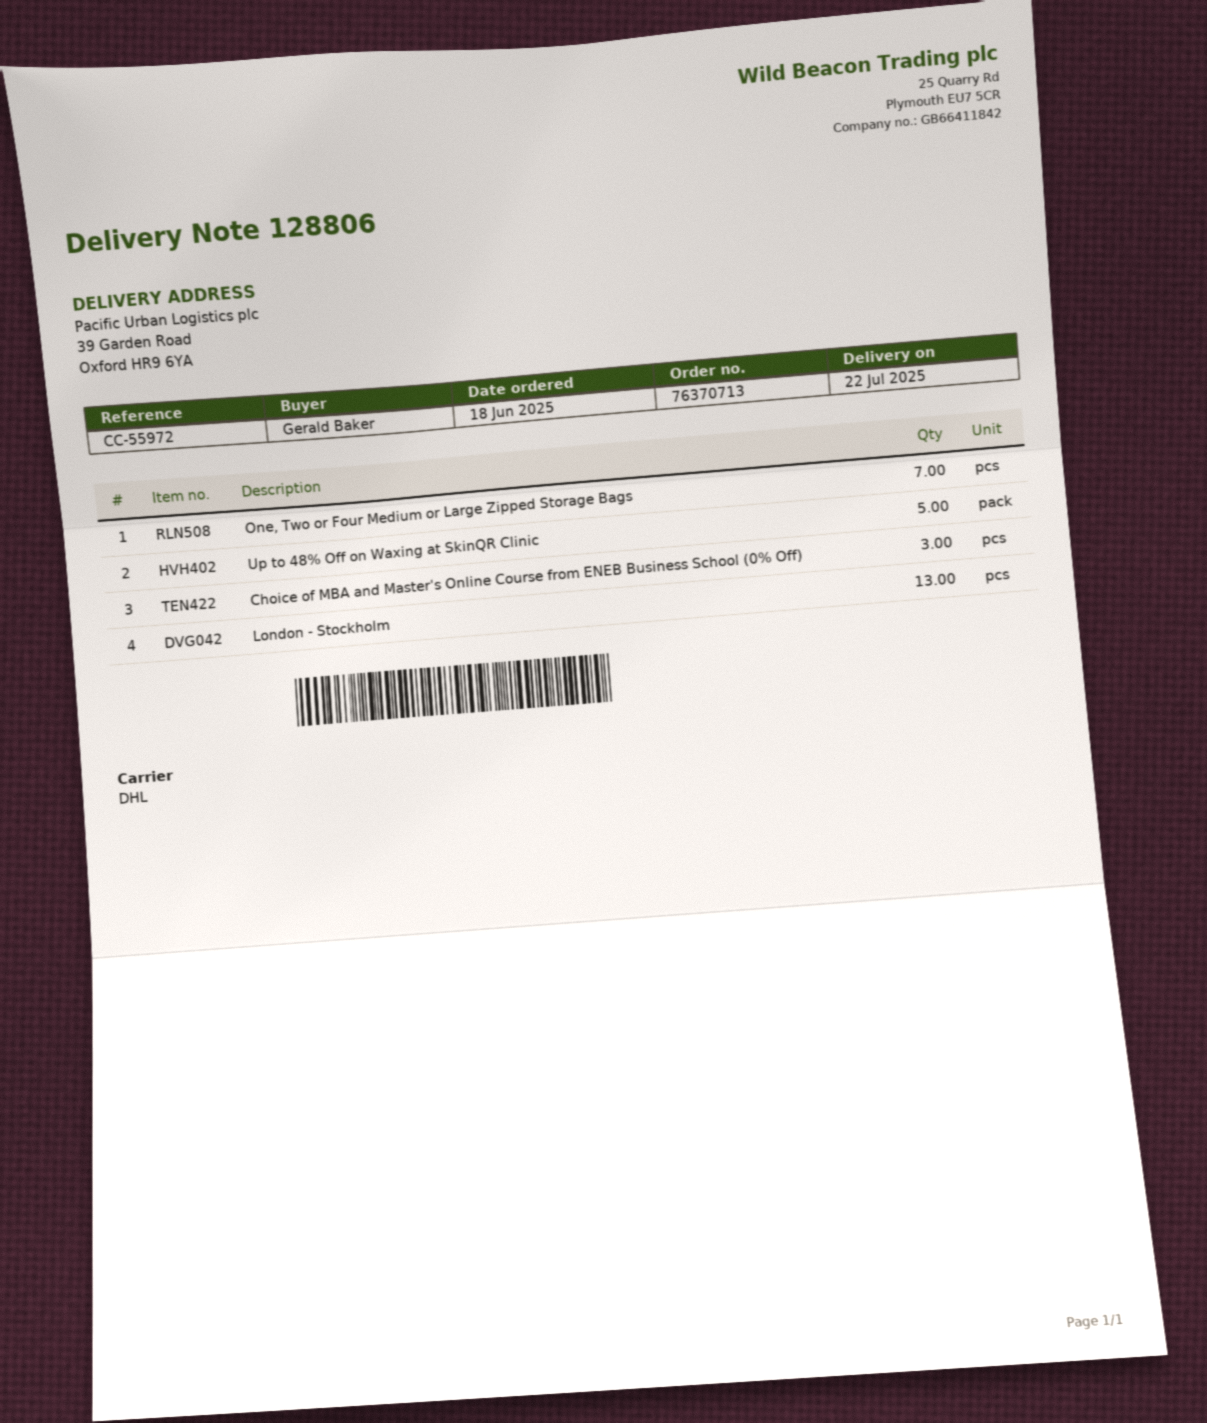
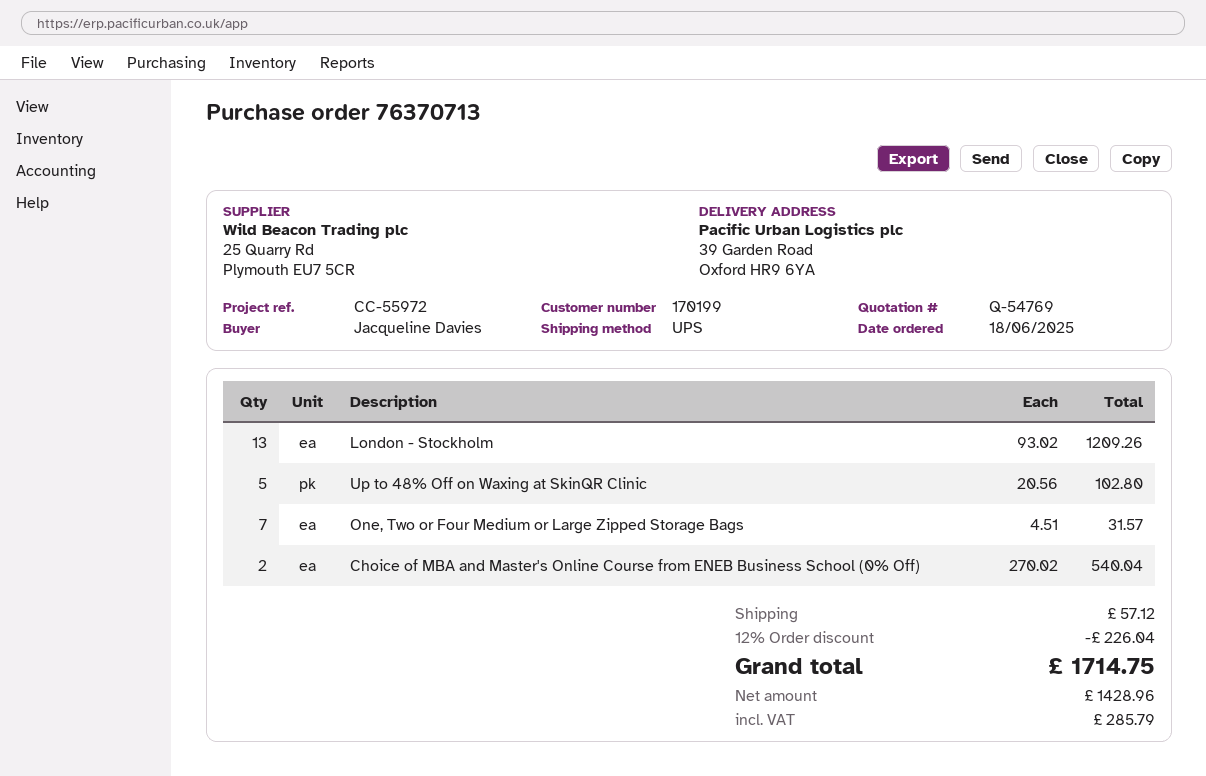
ordered by: Gerald Baker -> Jacqueline Davies
shipping method: DHL -> UPS
Choice of MBA and Master's Online Course from ENEB Business School (0% Off): 3 -> 2

